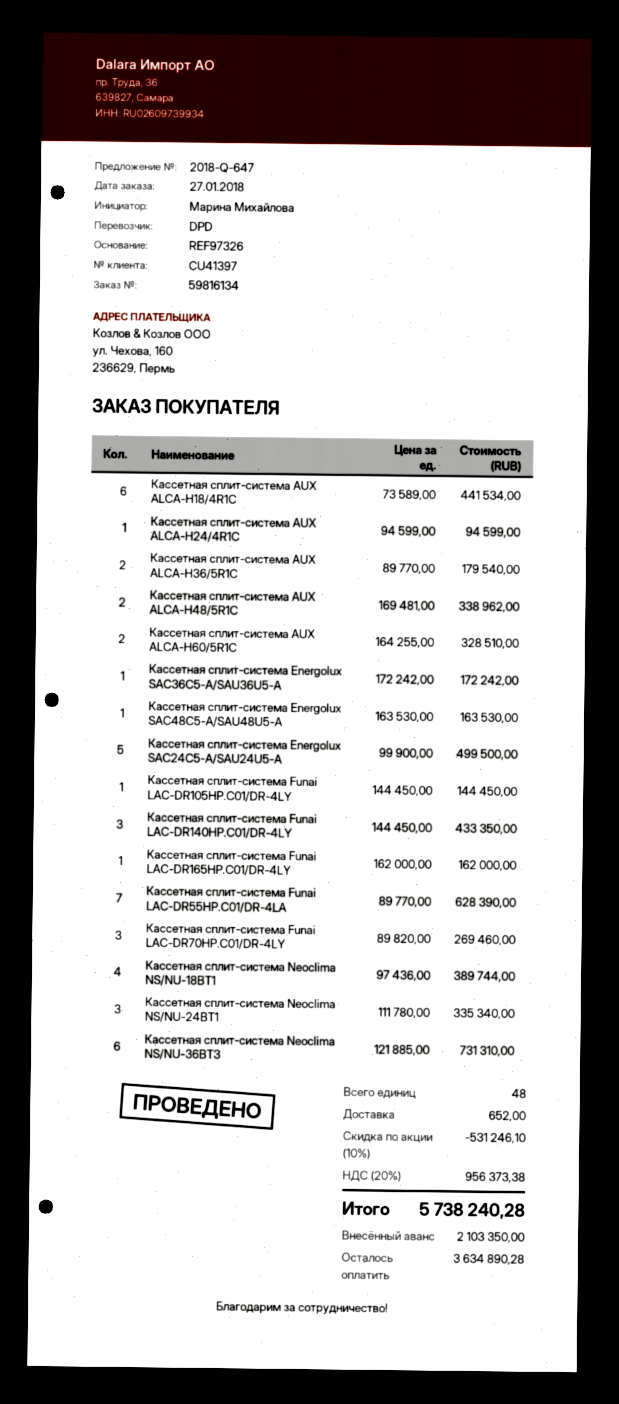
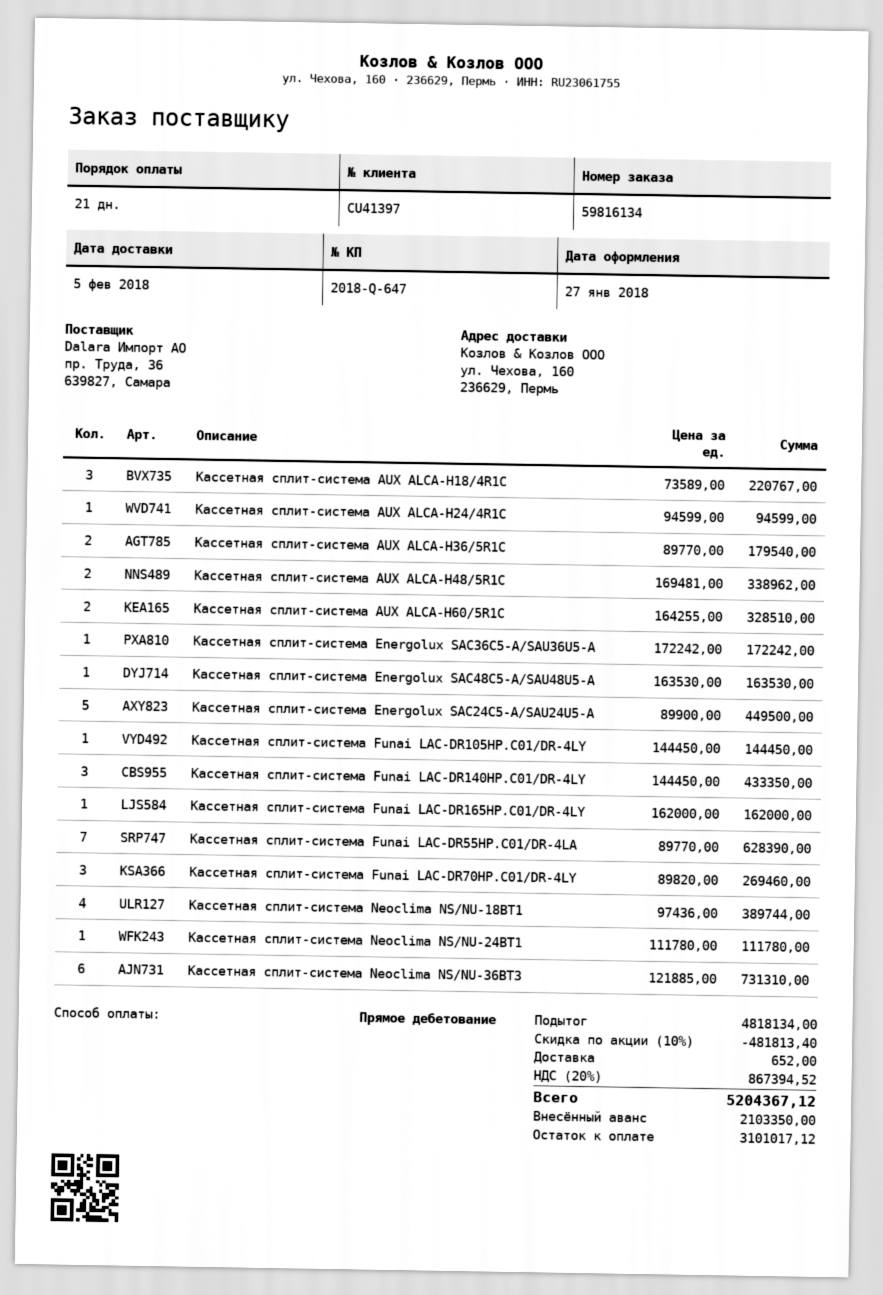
Кассетная сплит-система AUX ALCA-H18/4R1С: 6 x 73589.00 = 441534.00 -> 3 x 73589.00 = 220767.00
Кассетная сплит-система Energolux SAС24C5-A/SAU24U5-A: 5 x 99900.00 = 499500.00 -> 5 x 89900.00 = 449500.00
Кассетная сплит-система Neoclima NS/NU-24BT1: 3 x 111780.00 = 335340.00 -> 1 x 111780.00 = 111780.00
discount: 10% = 531246.10 -> 10% = 481813.40
tax: 20% = 956373.38 -> 20% = 867394.52
total: 5738240.28 -> 5204367.12
balance: 3634890.28 -> 3101017.12

